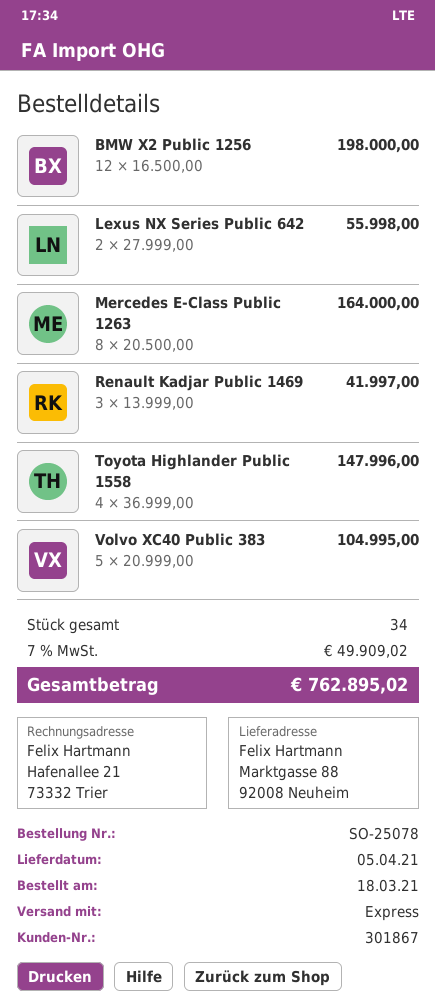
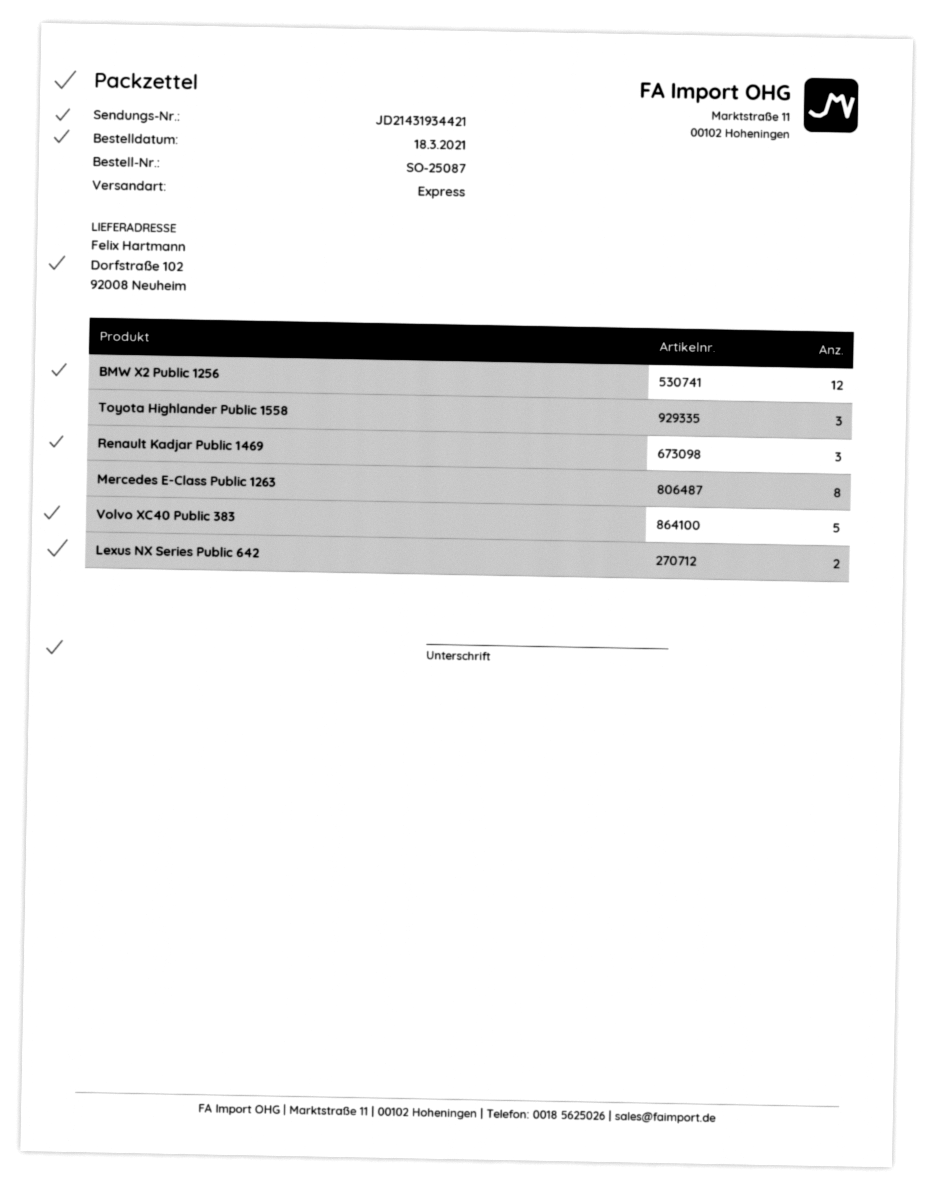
order number: SO-25078 -> SO-25087
ship to: Marktgasse 88, 92008 Neuheim -> Dorfstraße 102, 92008 Neuheim
Toyota Highlander Public 1558: 4 -> 3

